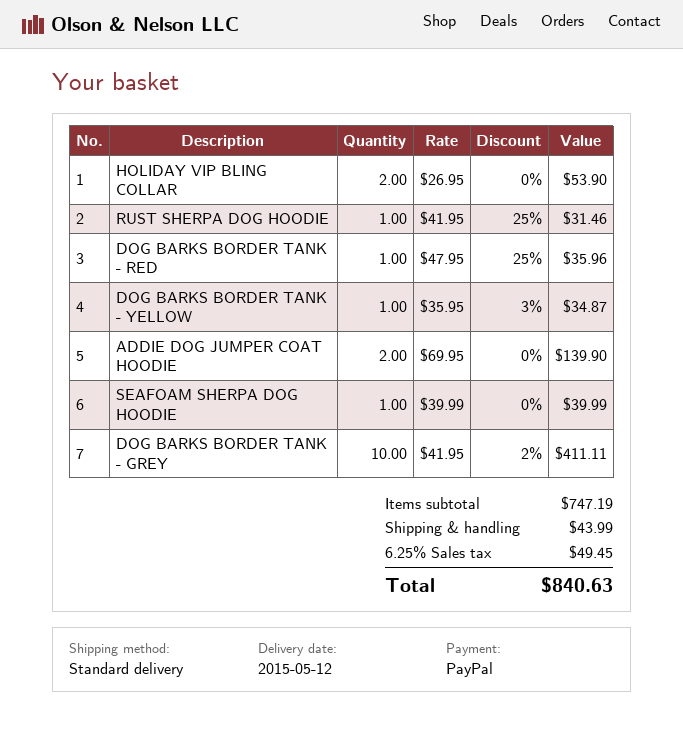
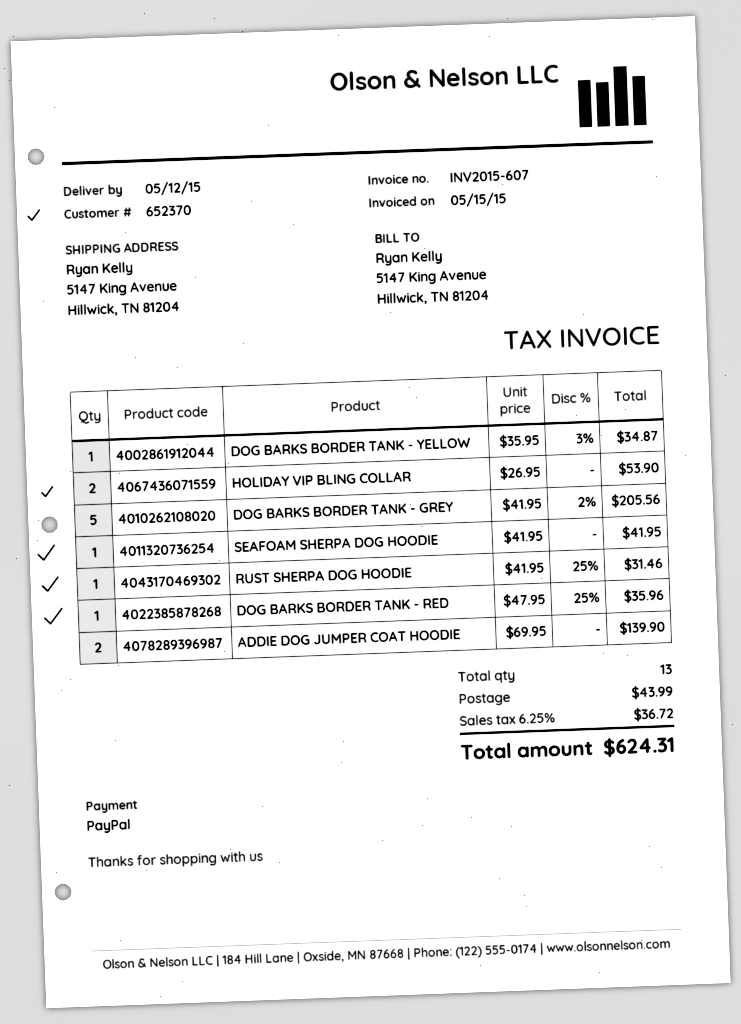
SEAFOAM SHERPA DOG HOODIE: 1 x 39.99 = 39.99 -> 1 x 41.95 = 41.95
DOG BARKS BORDER TANK - GREY: 10 x 41.95 - 2% = 411.11 -> 5 x 41.95 - 2% = 205.56
tax: 6.25% = 49.45 -> 6.25% = 36.72
total: 840.63 -> 624.31

